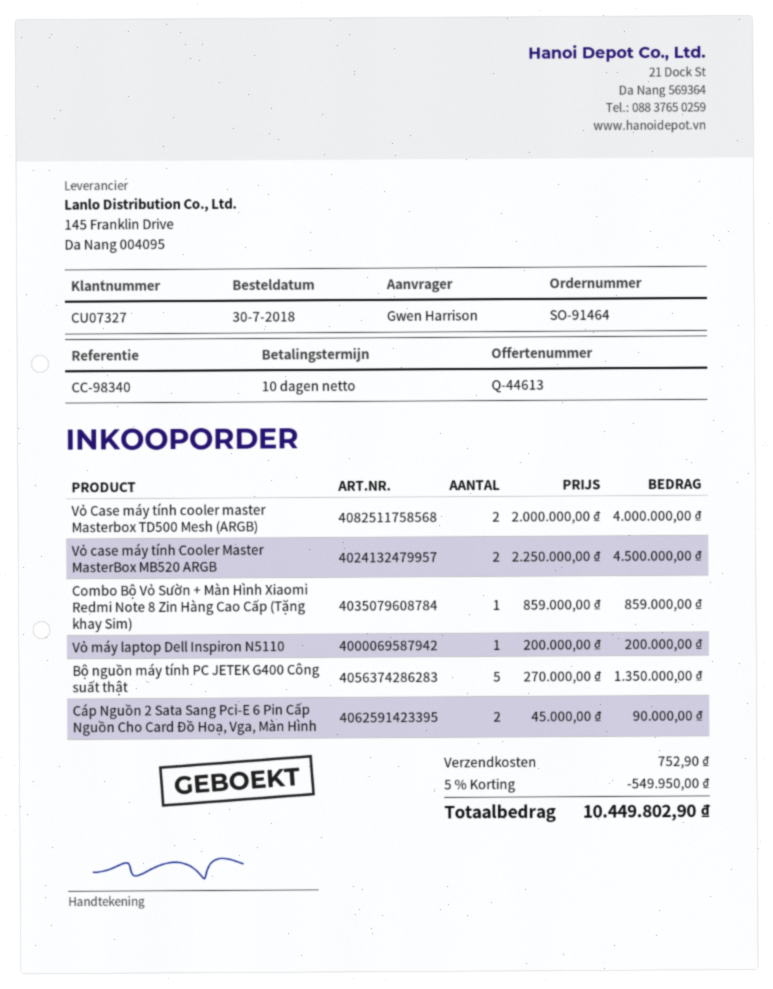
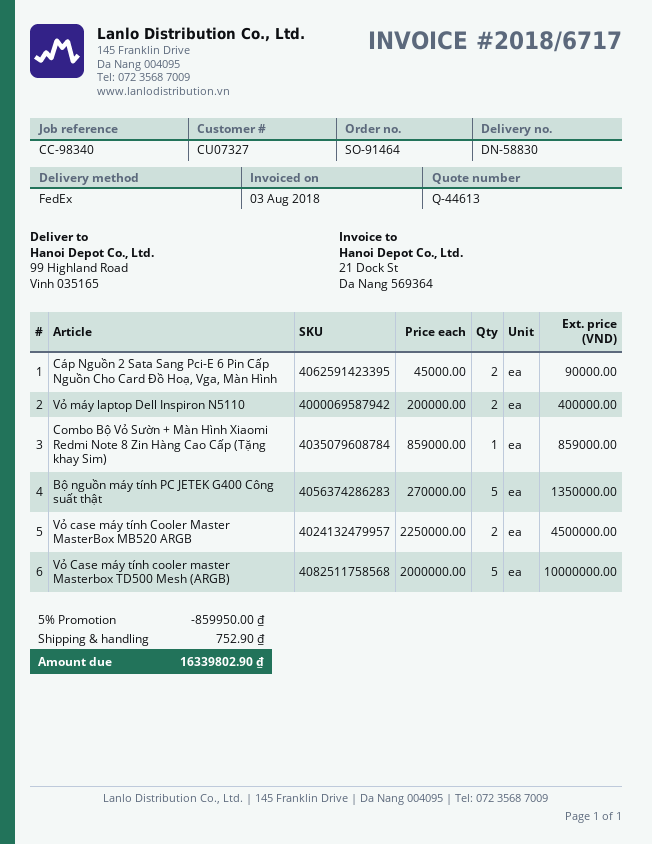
Vỏ Case máy tính cooler master Masterbox TD500 Mesh (ARGB): 2 x 2000000.00 = 4000000.00 -> 5 x 2000000.00 = 10000000.00
Vỏ máy laptop Dell Inspiron N5110: 1 x 200000.00 = 200000.00 -> 2 x 200000.00 = 400000.00
discount: 5% = 549950.00 -> 5% = 859950.00
total: 10449802.90 -> 16339802.90

